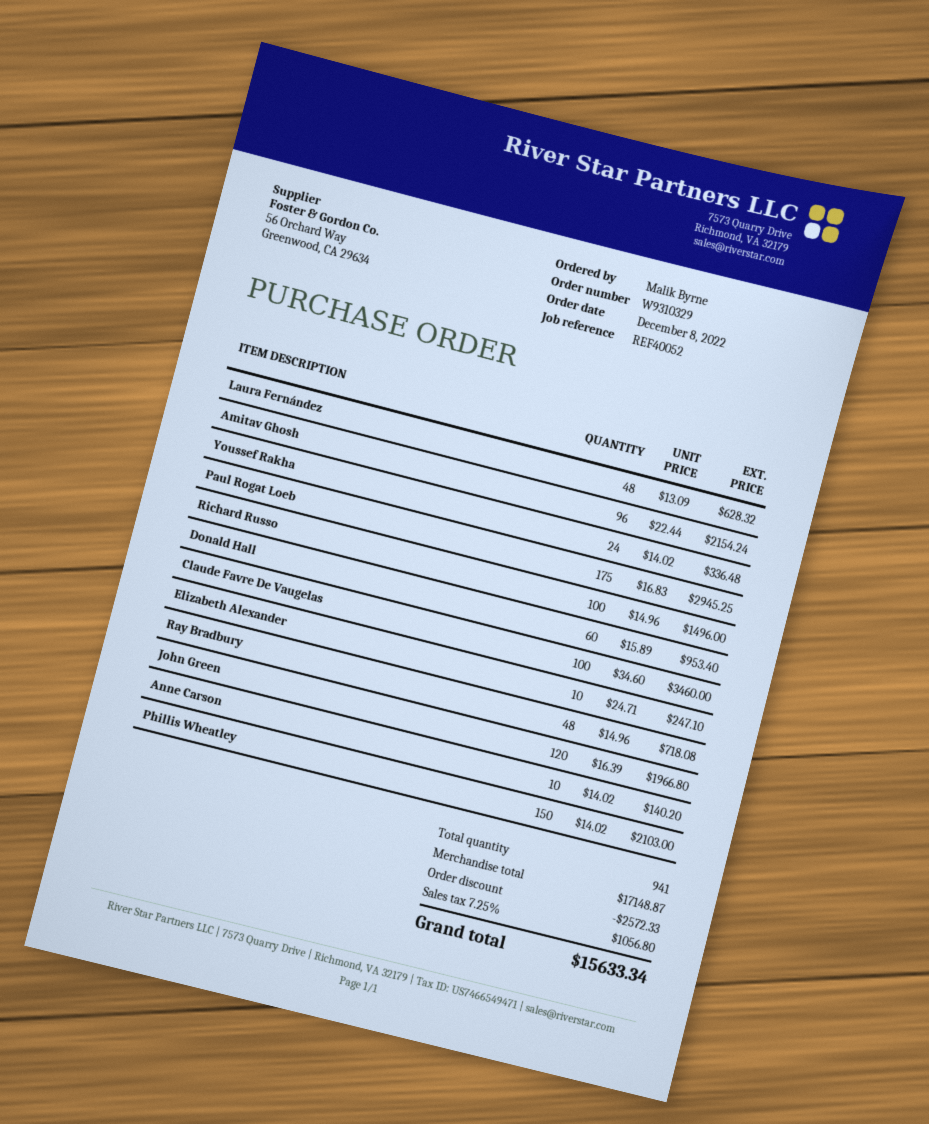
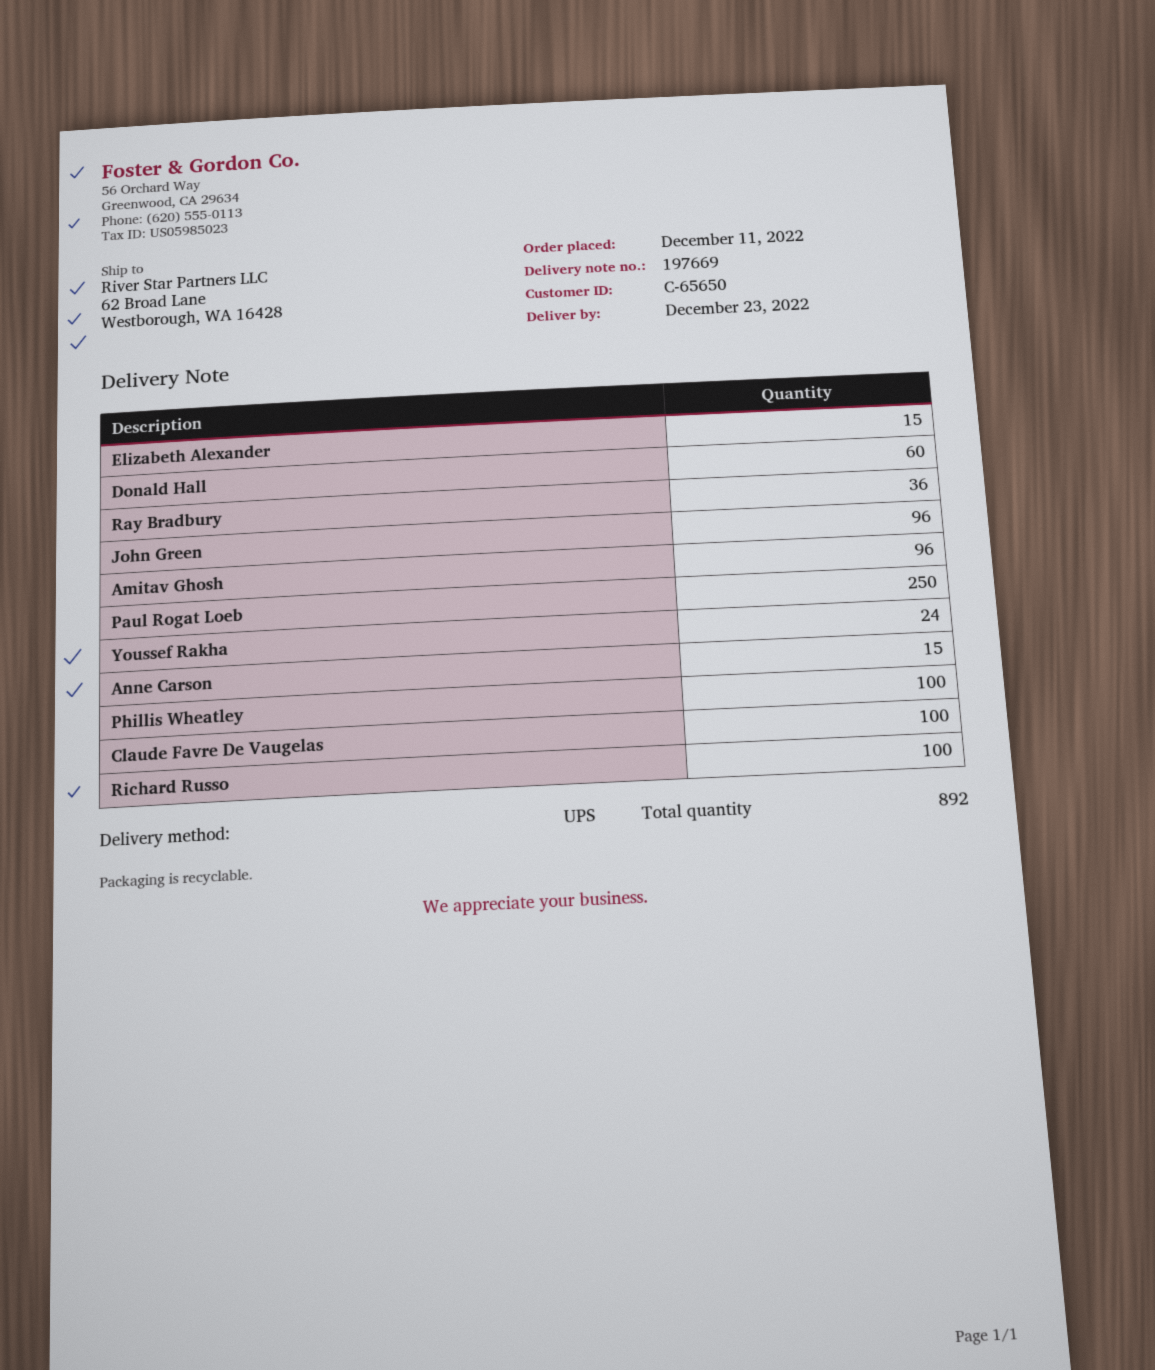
order date: 2022-12-08 -> 2022-12-11
Laura Fernández: 48 -> none
Paul Rogat Loeb: 175 -> 250
Elizabeth Alexander: 10 -> 15
Ray Bradbury: 48 -> 36
John Green: 120 -> 96
Anne Carson: 10 -> 15
Phillis Wheatley: 150 -> 100
total quantity: 941 -> 892

